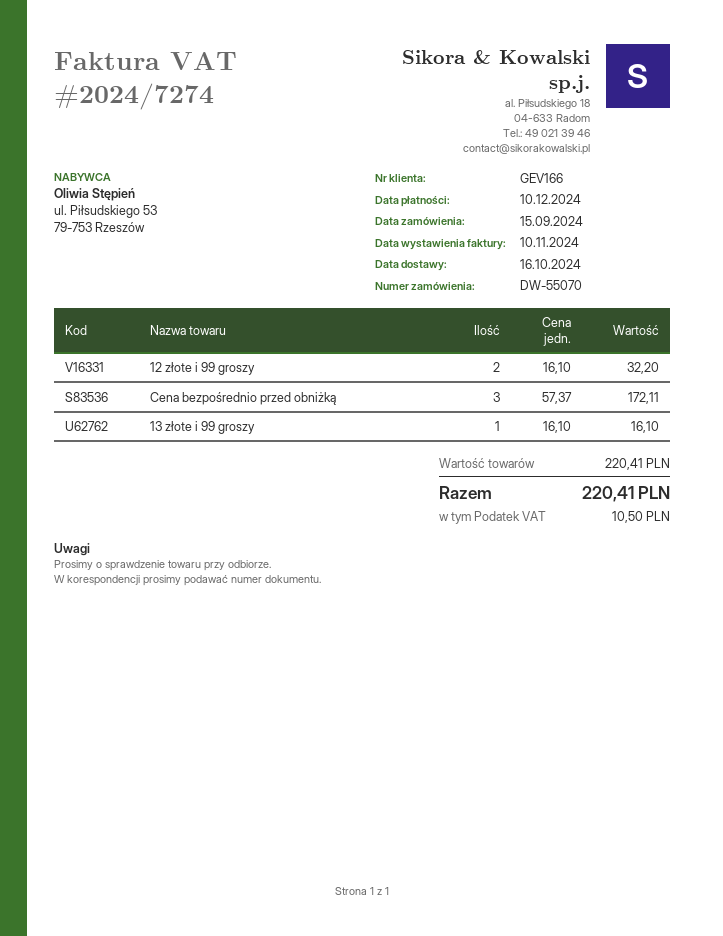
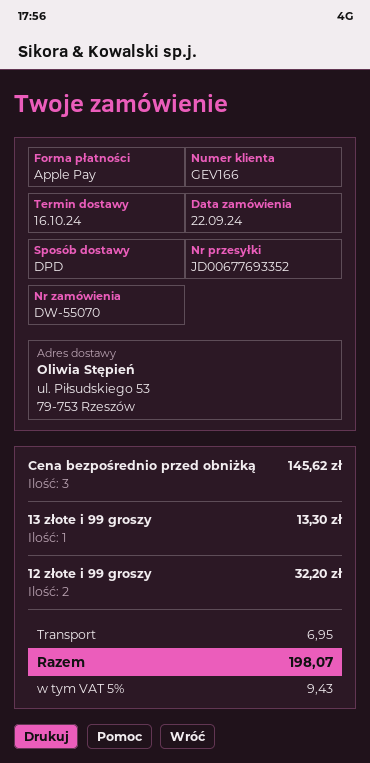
order date: 2024-09-15 -> 2024-09-22
Cena bezpośrednio przed obniżką: 3 for 172.11 -> 3 for 145.62
13 złote i 99 groszy: 1 for 16.10 -> 1 for 13.30
shipping: none -> 6.95
tax: 10.50 -> 9.43
total: 220.41 -> 198.07

